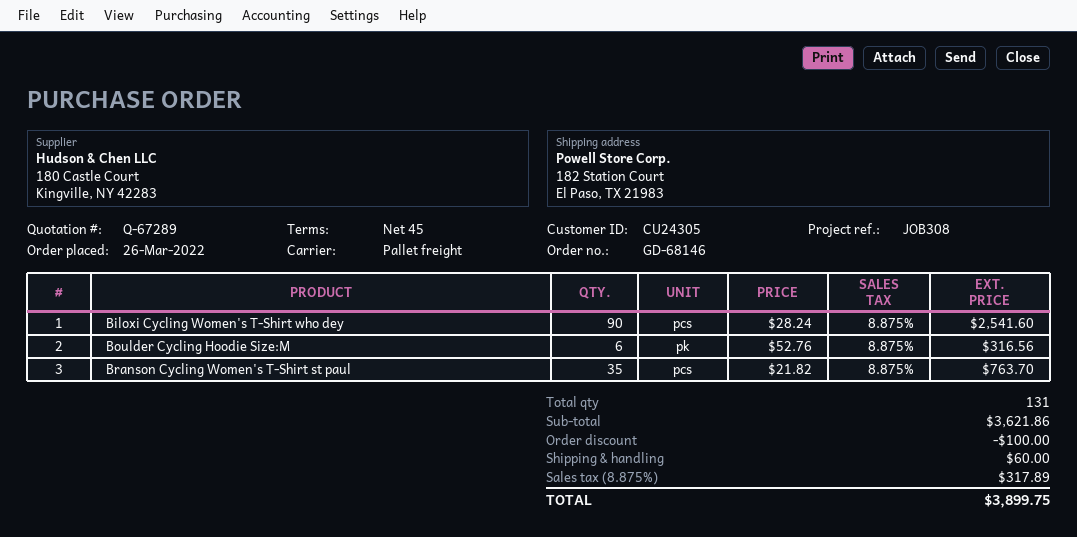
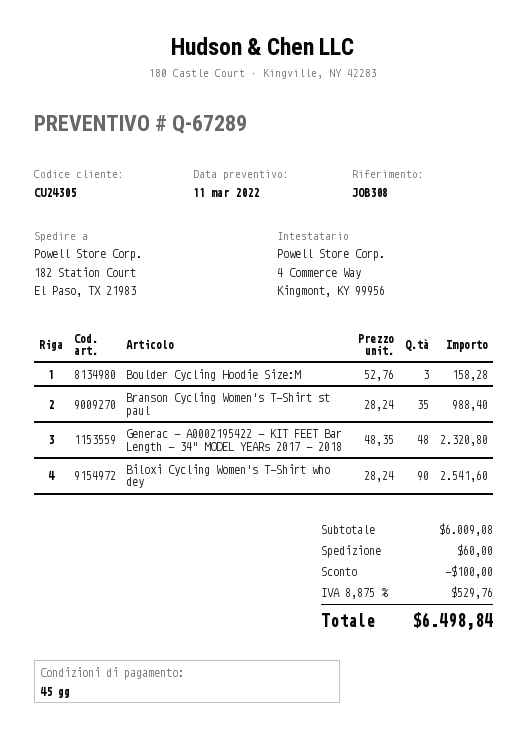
Boulder Cycling Hoodie Size:M: 6 x 52.76 = 316.56 -> 3 x 52.76 = 158.28
Branson Cycling Women's T-Shirt st paul: 35 x 21.82 = 763.70 -> 35 x 28.24 = 988.40
Generac - A0002195422 - KIT FEET Bar Length - 34" MODEL YEARs 2017 - 2018: none -> 48 x 48.35 = 2320.80
subtotal: 3621.86 -> 6009.08
tax: 8.875% = 317.89 -> 8.875% = 529.76
total: 3899.75 -> 6498.84

